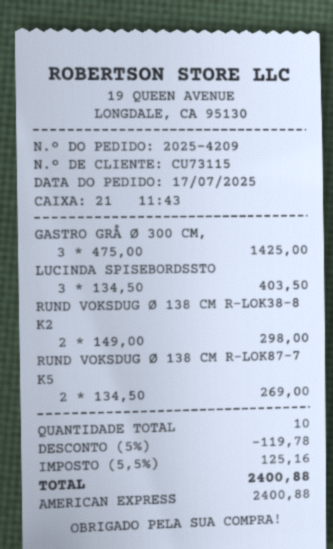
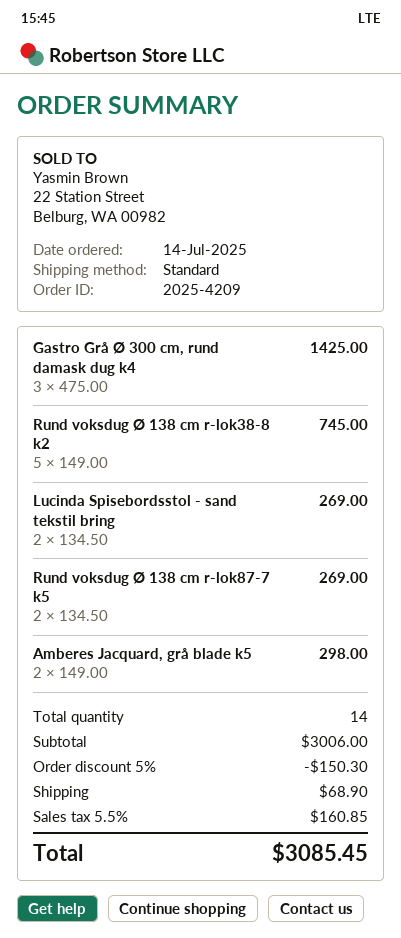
order date: 2025-07-17 -> 2025-07-14
LUCINDA SPISEBORDSSTO: 3 x 134.50 = 403.50 -> 2 x 134.50 = 269.00
RUND VOKSDUG Ø 138 CM R-LOK38-8 K2: 2 x 149.00 = 298.00 -> 5 x 149.00 = 745.00
Amberes Jacquard, grå blade k5: none -> 2 x 149.00 = 298.00
total quantity: 10 -> 14
discount: 5% = 119.78 -> 5% = 150.30
shipping: none -> 68.90
tax: 5.5% = 125.16 -> 5.5% = 160.85
total: 2400.88 -> 3085.45

